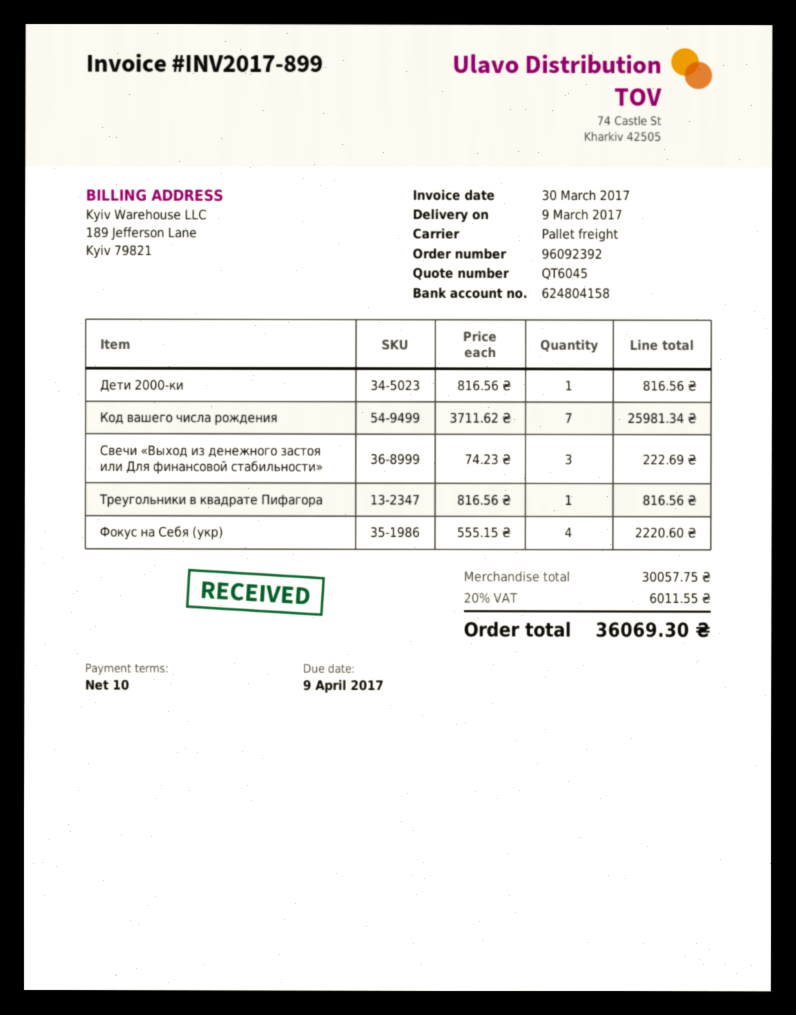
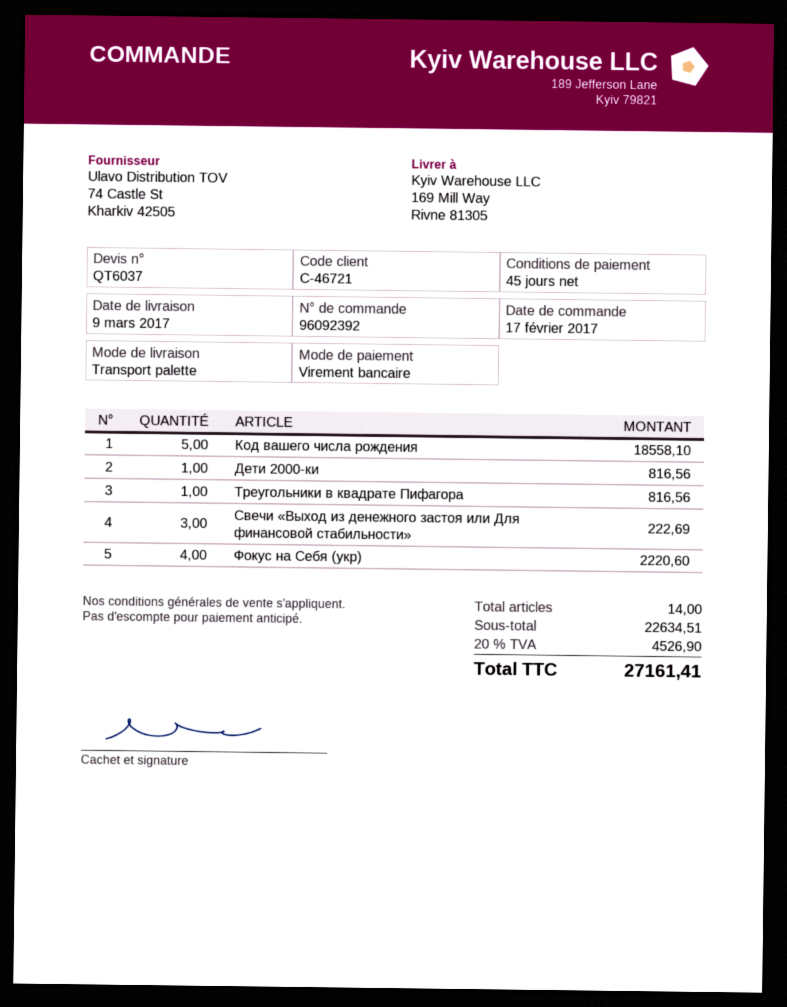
quote number: QT6045 -> QT6037
payment terms: 10 days -> 45 days
Код вашего числа рождения: 7 for 25981.34 -> 5 for 18558.10
subtotal: 30057.75 -> 22634.51
tax: 20% = 6011.55 -> 20% = 4526.90
total: 36069.30 -> 27161.41

